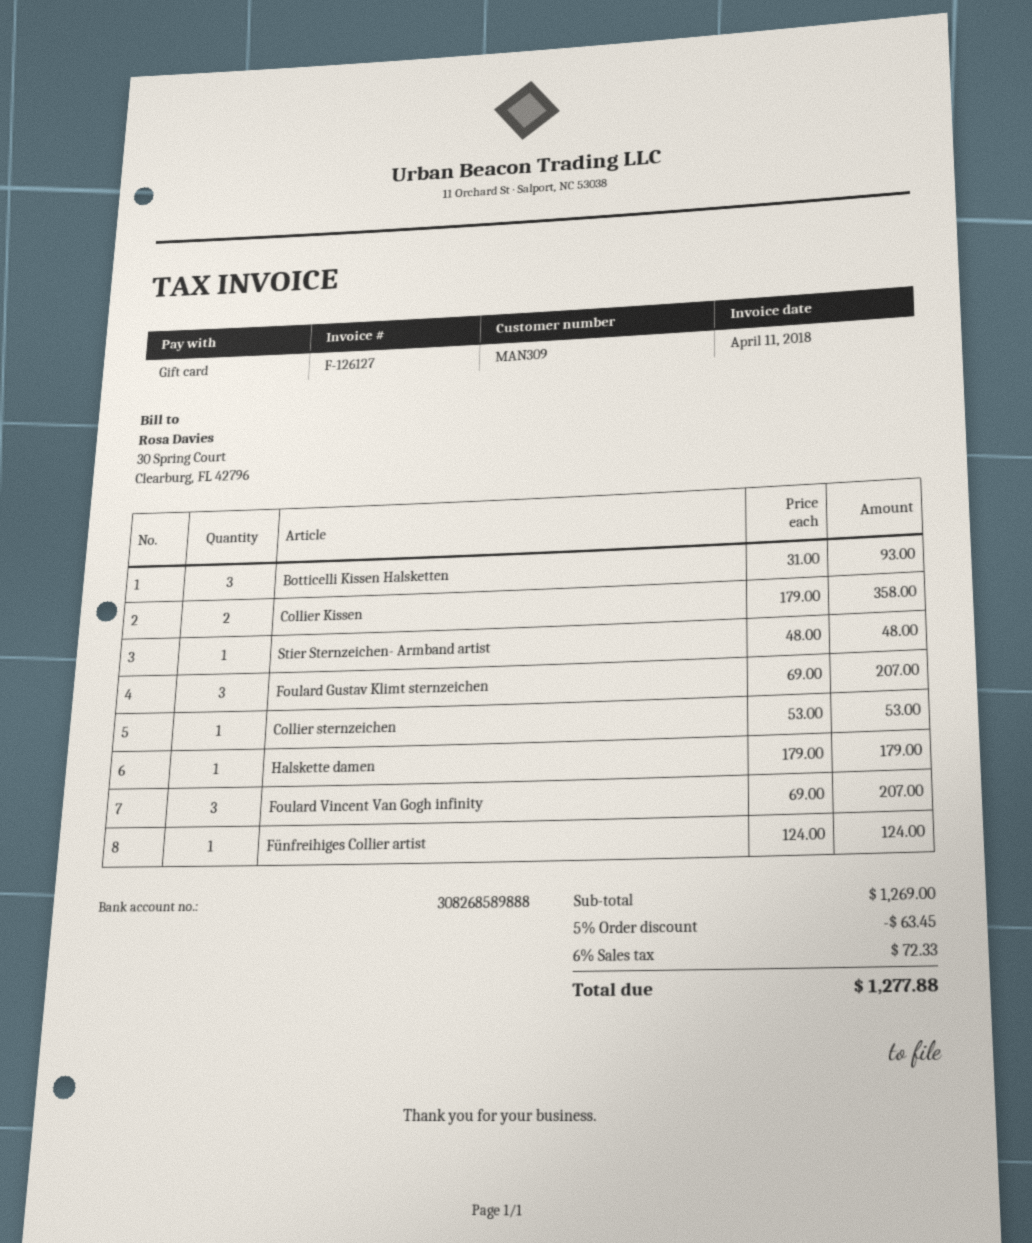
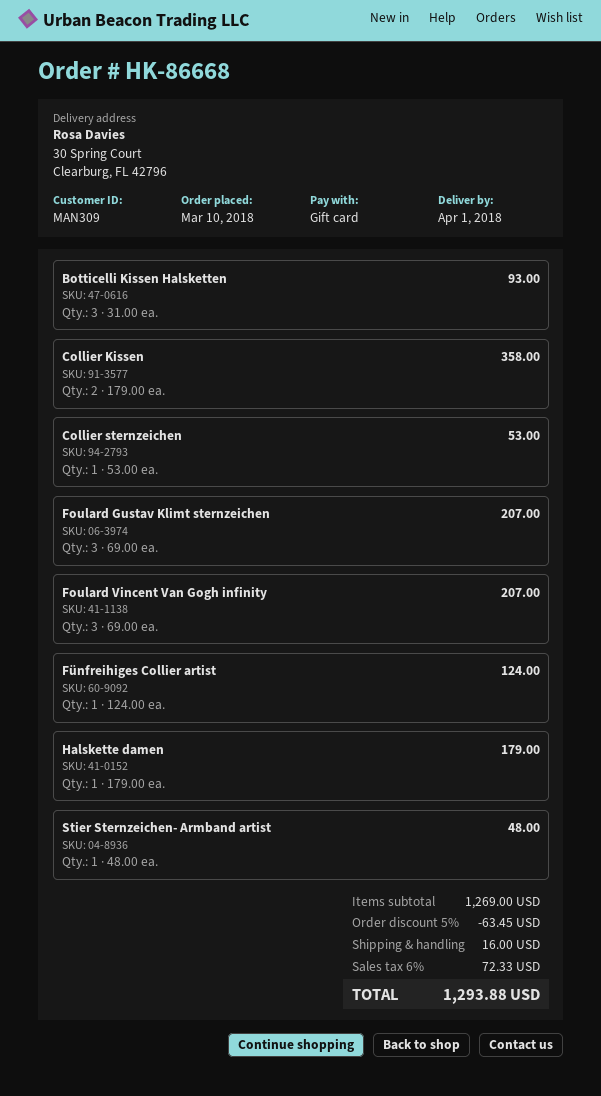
shipping: none -> 16.00
total: 1277.88 -> 1293.88

